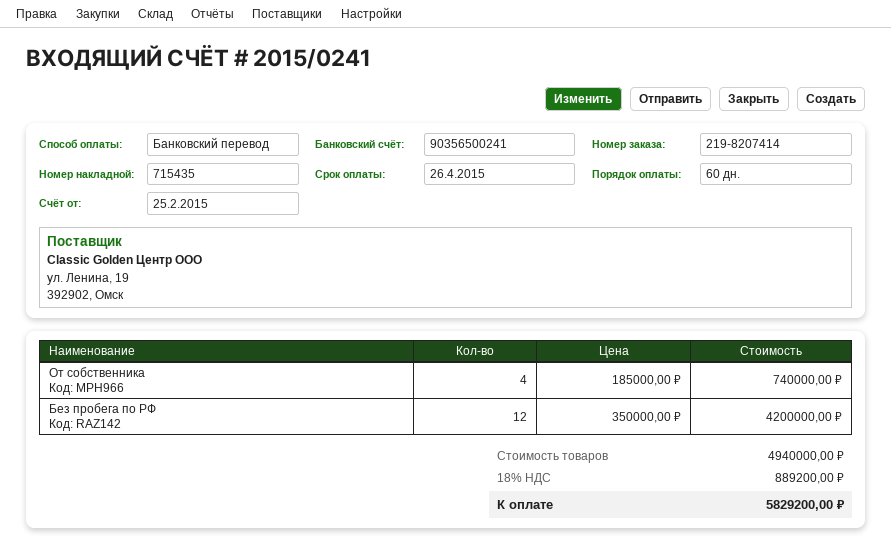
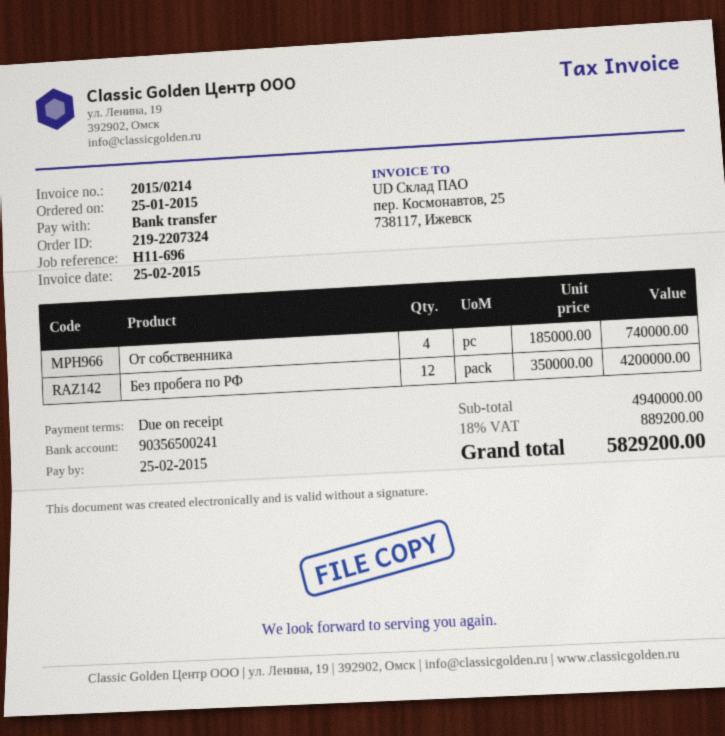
order number: 219-8207414 -> 219-2207324
invoice number: 2015/0241 -> 2015/0214
payment terms: 60 days -> on receipt
due date: 2015-04-26 -> 2015-02-25

